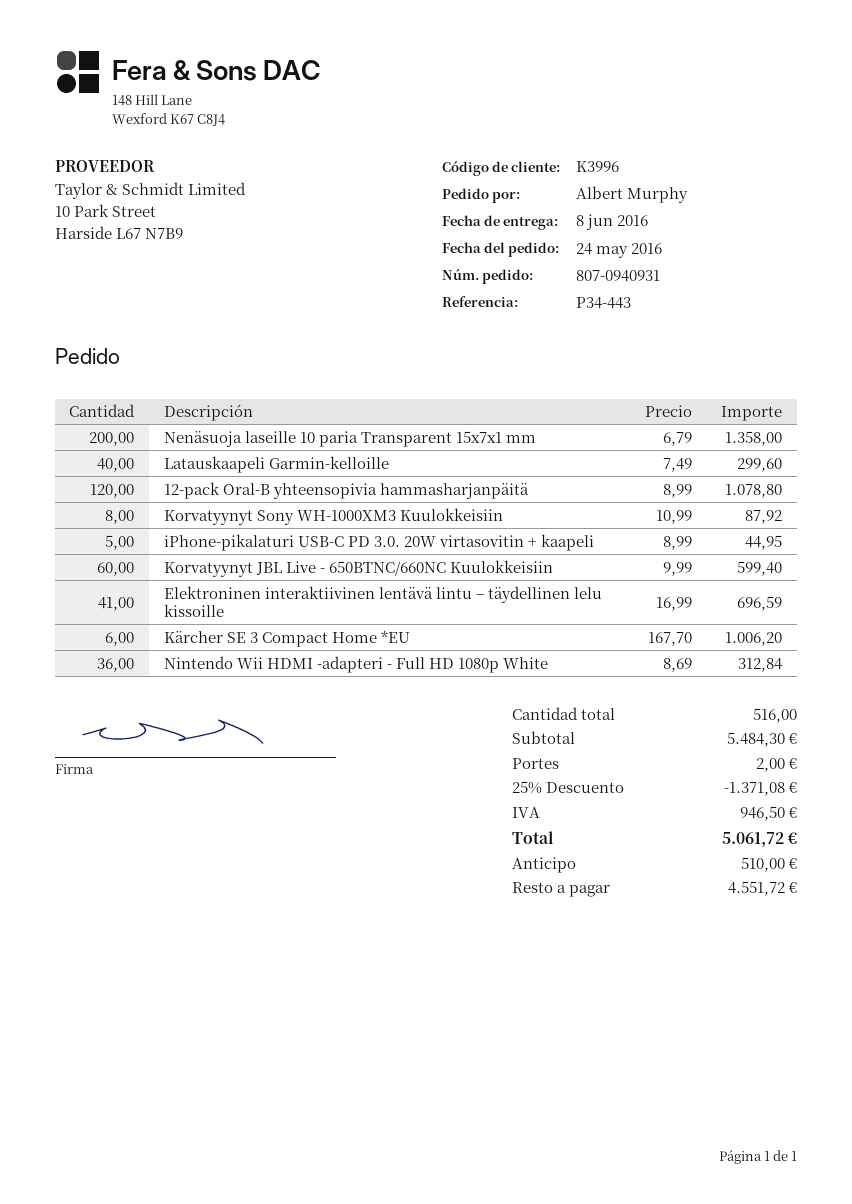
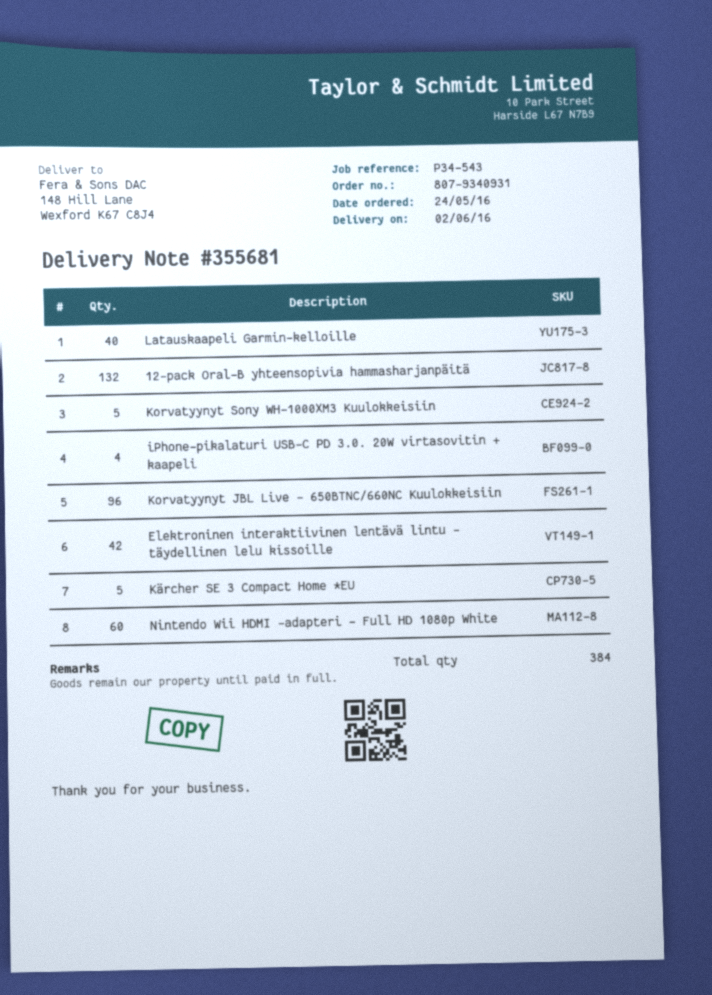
order number: 807-0940931 -> 807-9340931
delivery date: 2016-06-08 -> 2016-06-02
reference: P34-443 -> P34-543
Nenäsuoja laseille 10 paria Transparent 15x7x1 mm: 200 -> none
12-pack Oral-B yhteensopivia hammasharjanpäitä: 120 -> 132
Korvatyynyt Sony WH-1000XM3 Kuulokkeisiin: 8 -> 5
iPhone-pikalaturi USB-C PD 3.0. 20W virtasovitin + kaapeli: 5 -> 4
Korvatyynyt JBL Live - 650BTNC/660NC Kuulokkeisiin: 60 -> 96
Elektroninen interaktiivinen lentävä lintu – täydellinen lelu kissoille: 41 -> 42
Kärcher SE 3 Compact Home *EU: 6 -> 5
Nintendo Wii HDMI -adapteri - Full HD 1080p White: 36 -> 60
total quantity: 516 -> 384

